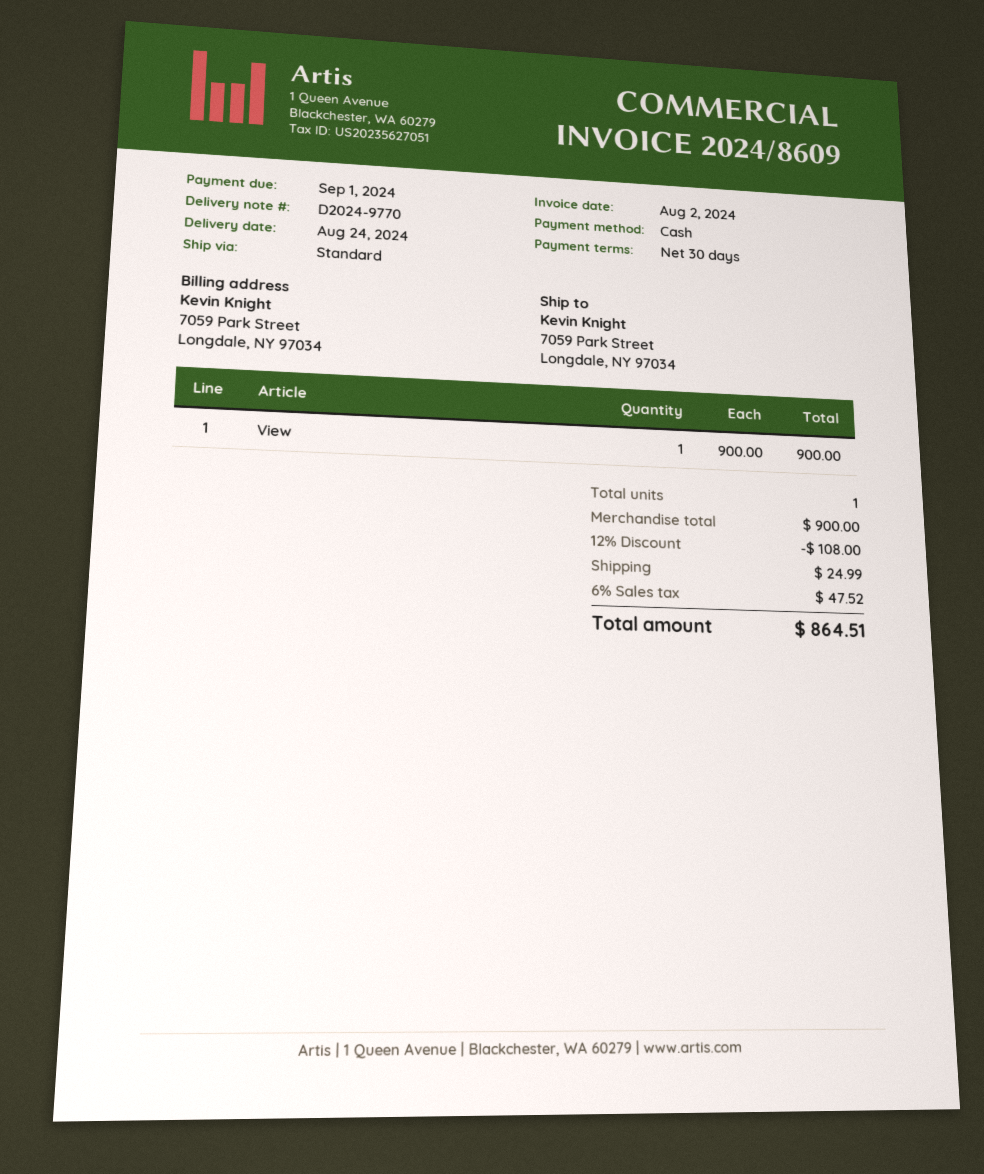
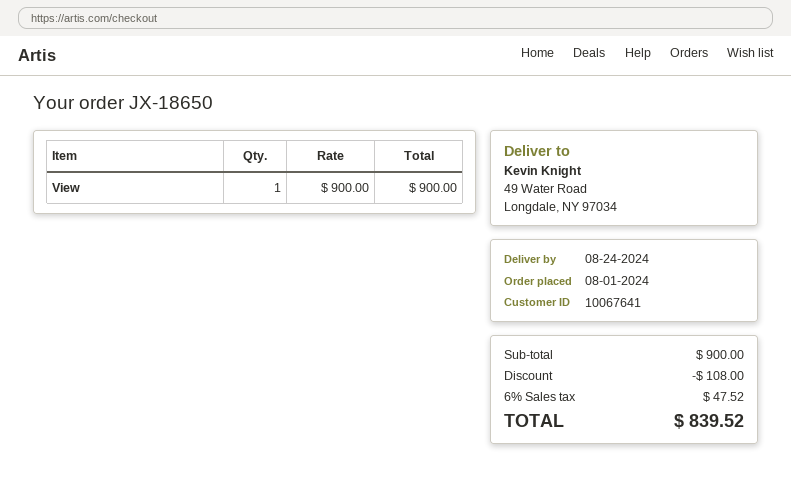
ship to: 7059 Park Street, Longdale, NY 97034 -> 49 Water Road, Longdale, NY 97034
shipping: 24.99 -> none
total: 864.51 -> 839.52

